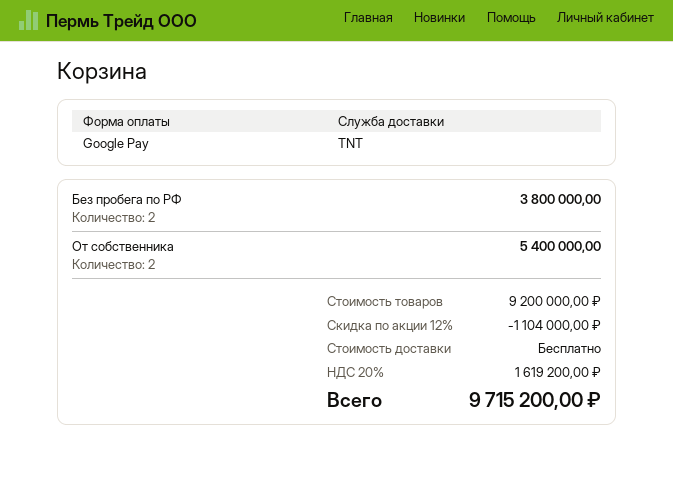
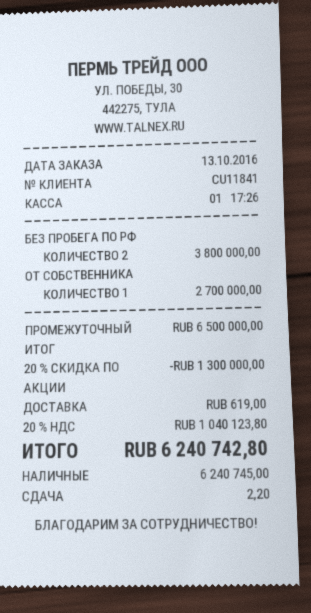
payment method: Google Pay -> cash
От собственника: 2 for 5400000.00 -> 1 for 2700000.00
subtotal: 9200000.00 -> 6500000.00
discount: 12% = 1104000.00 -> 20% = 1300000.00
shipping: 0.00 -> 619.00
tax: 20% = 1619200.00 -> 20% = 1040123.80
total: 9715200.00 -> 6240742.80

